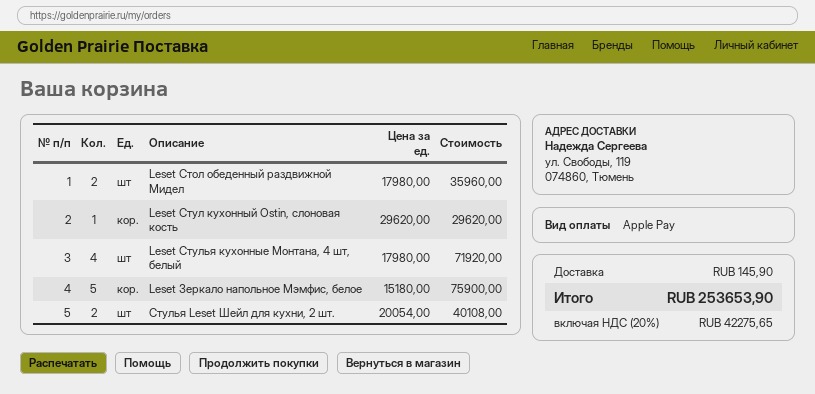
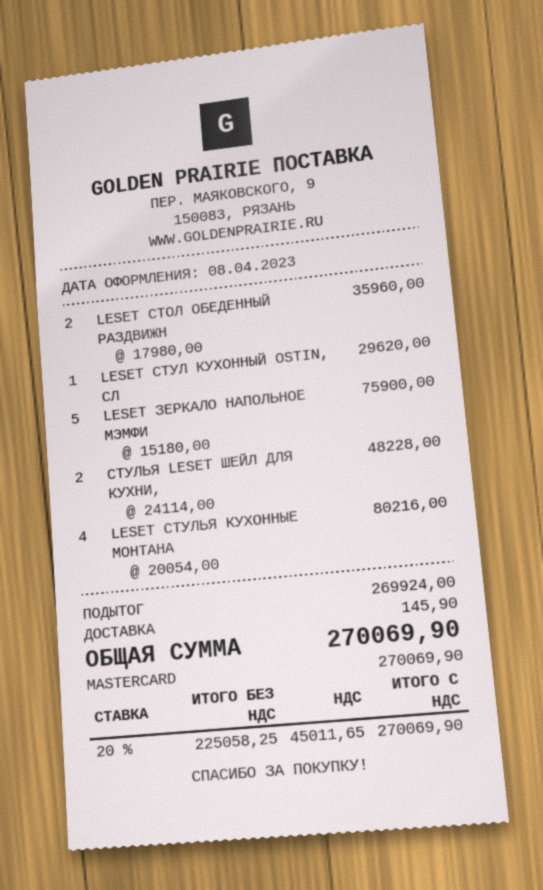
payment method: Apple Pay -> Mastercard
Leset Стулья кухонные Монтана, 4 шт, белый: 4 x 17980.00 = 71920.00 -> 4 x 20054.00 = 80216.00
Стулья Leset Шейл для кухни, 2 шт.: 2 x 20054.00 = 40108.00 -> 2 x 24114.00 = 48228.00
tax: 20% = 42275.65 -> 20% = 45011.65
total: 253653.90 -> 270069.90

